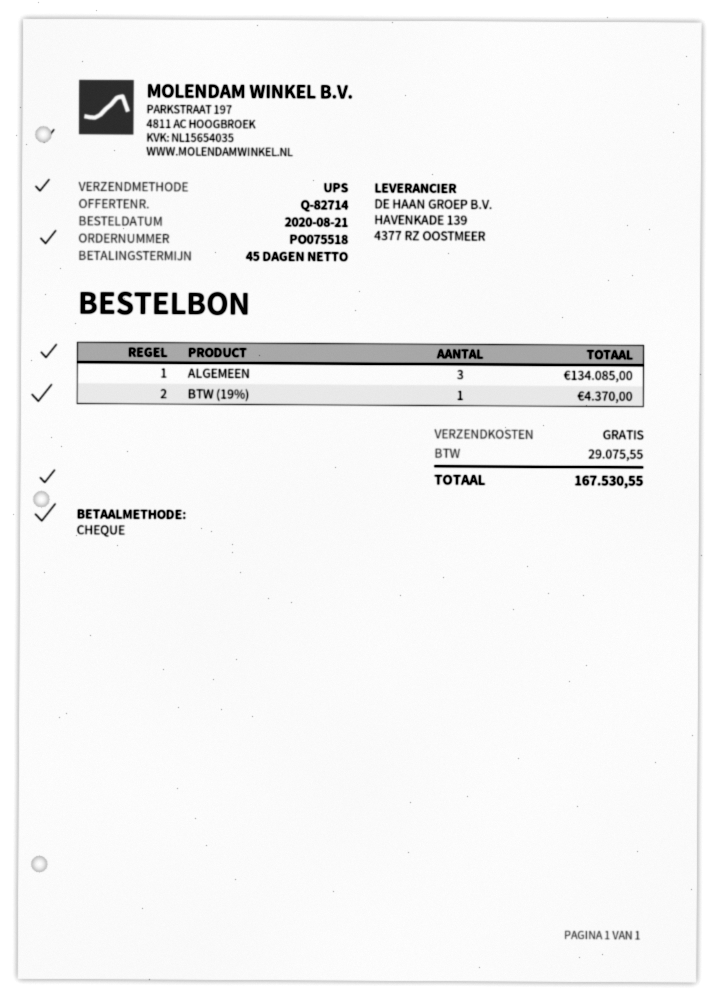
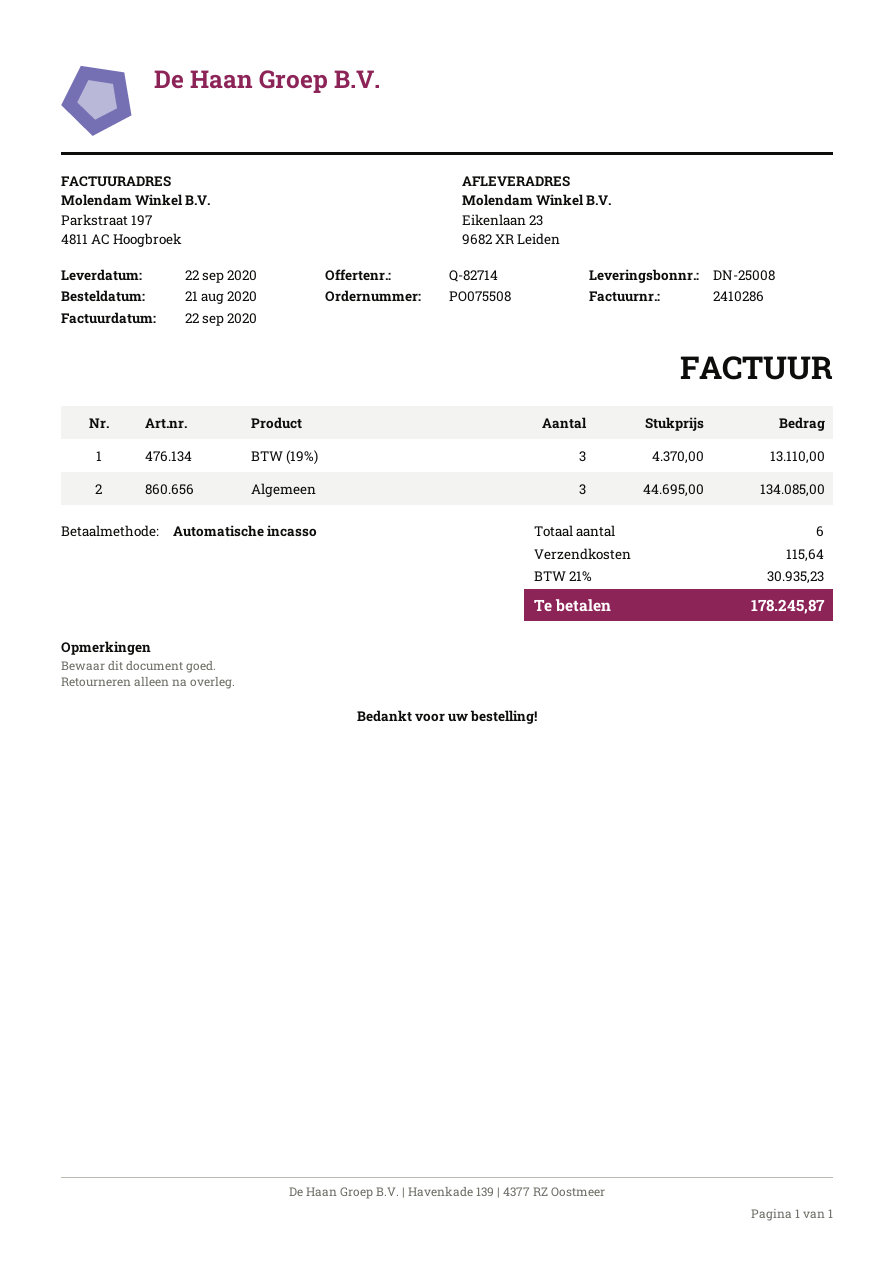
order number: PO075518 -> PO075508
payment method: cheque -> direct debit
BTW (19%): 1 for 4370.00 -> 3 for 13110.00
shipping: 0.00 -> 115.64
tax: 29075.55 -> 30935.23
total: 167530.55 -> 178245.87

